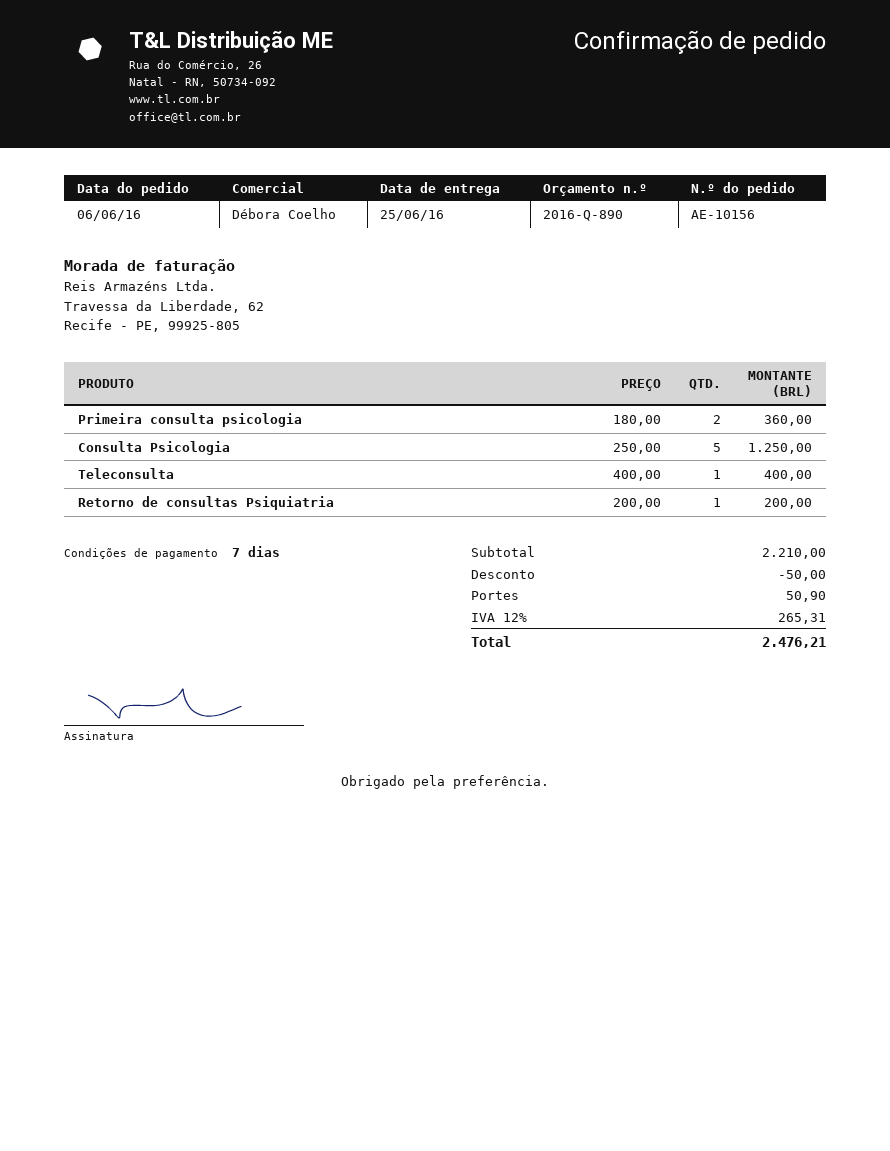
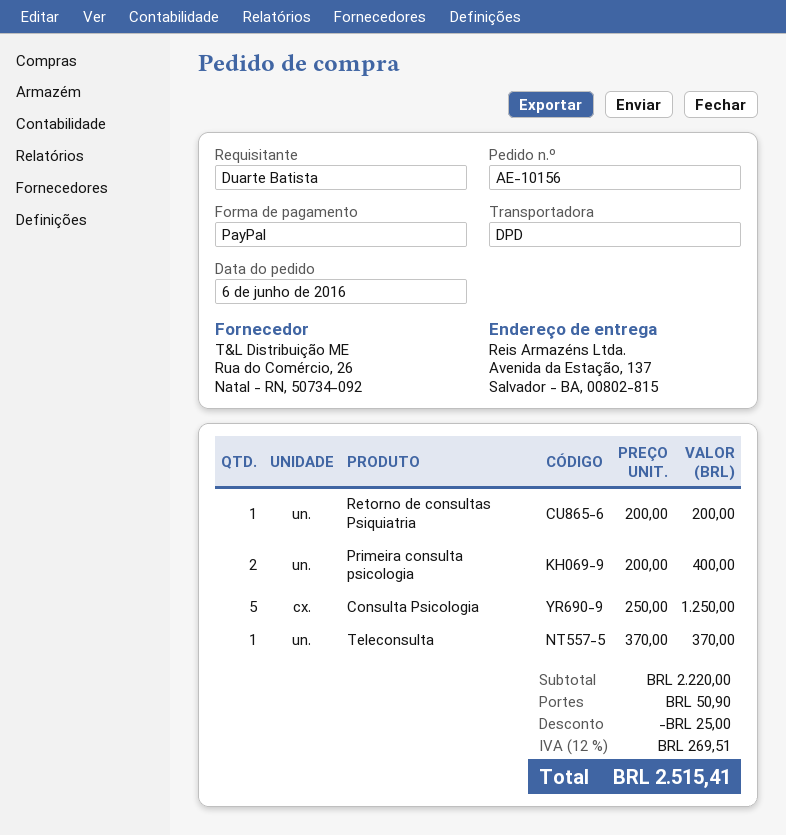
Primeira consulta psicologia: 2 x 180.00 = 360.00 -> 2 x 200.00 = 400.00
Teleconsulta: 1 x 400.00 = 400.00 -> 1 x 370.00 = 370.00
subtotal: 2210.00 -> 2220.00
discount: 50.00 -> 25.00
tax: 12% = 265.31 -> 12% = 269.51
total: 2476.21 -> 2515.41

